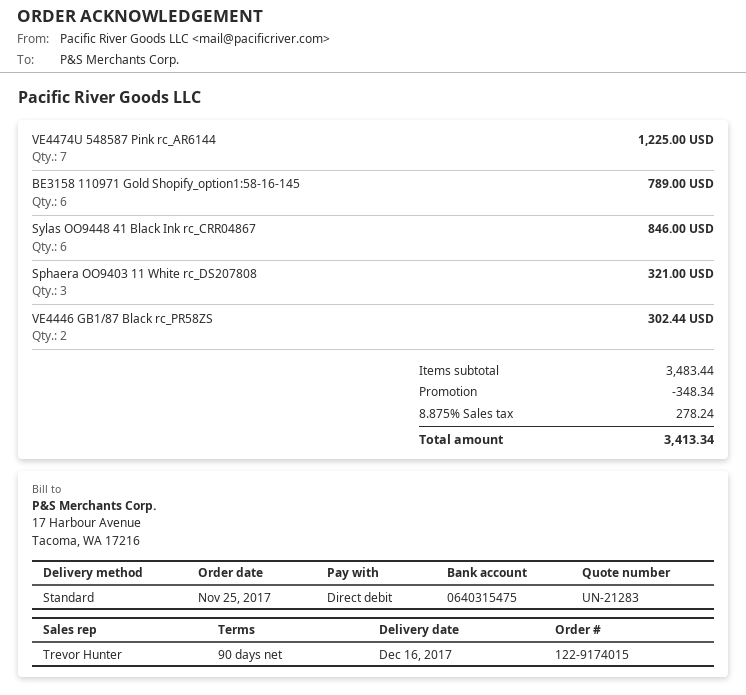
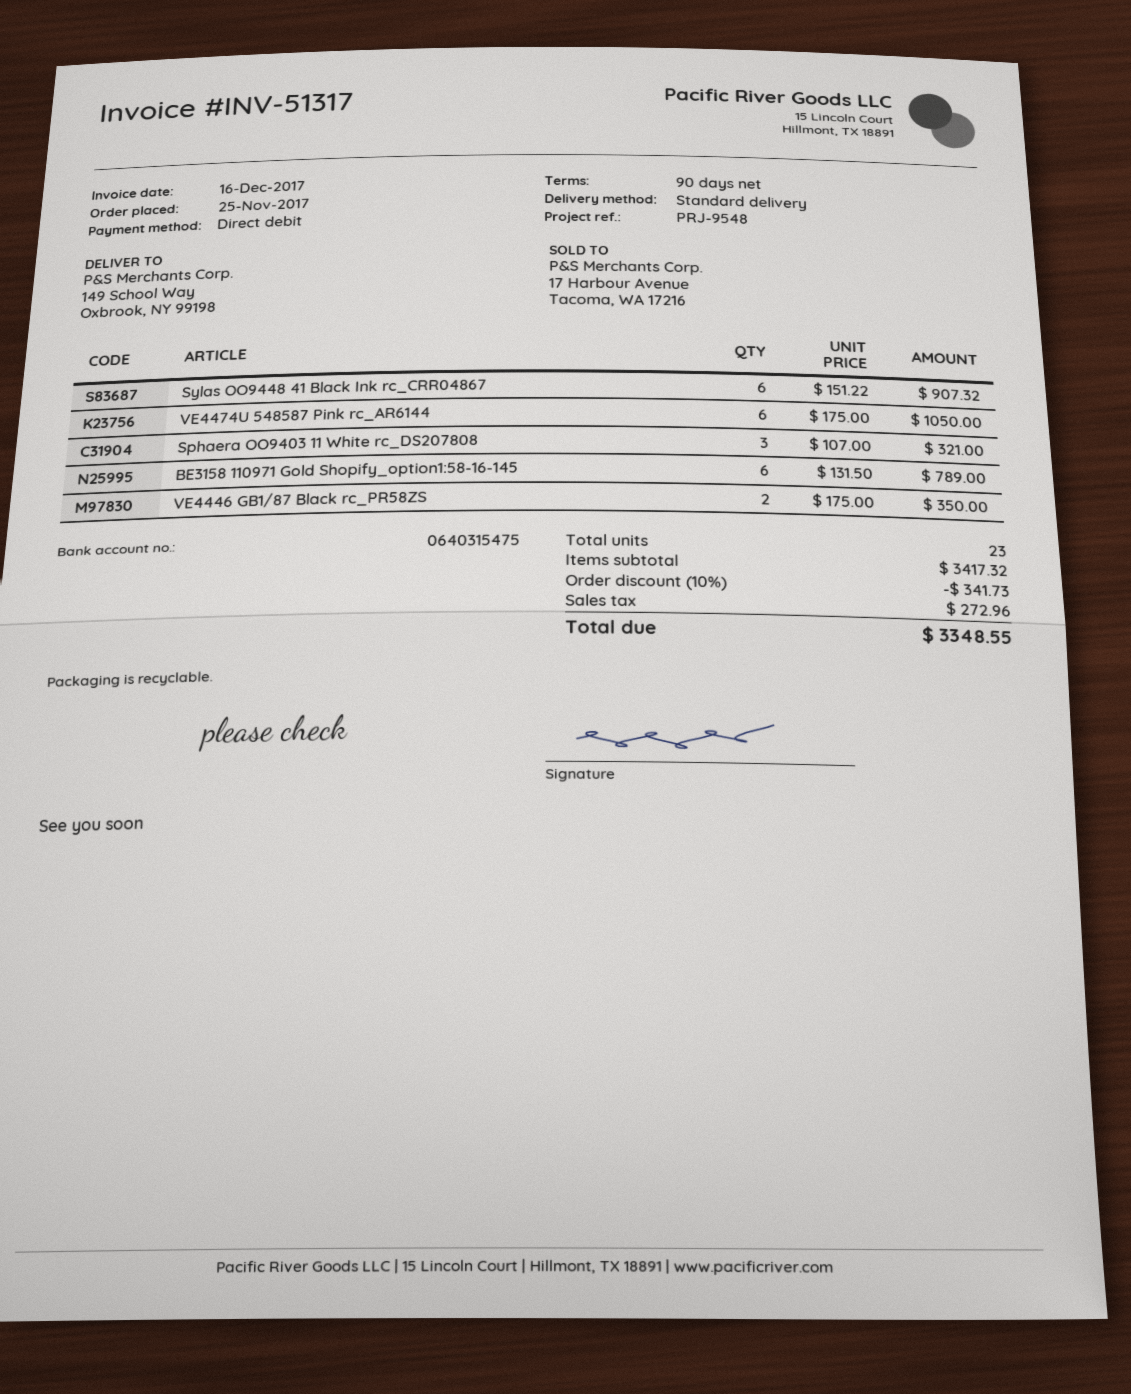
VE4474U 548587 Pink rc_AR6144: 7 for 1225.00 -> 6 for 1050.00
Sylas OO9448 41 Black Ink rc_CRR04867: 6 for 846.00 -> 6 for 907.32
VE4446 GB1/87 Black rc_PR58ZS: 2 for 302.44 -> 2 for 350.00
subtotal: 3483.44 -> 3417.32
discount: 348.34 -> 341.73
tax: 278.24 -> 272.96
total: 3413.34 -> 3348.55

